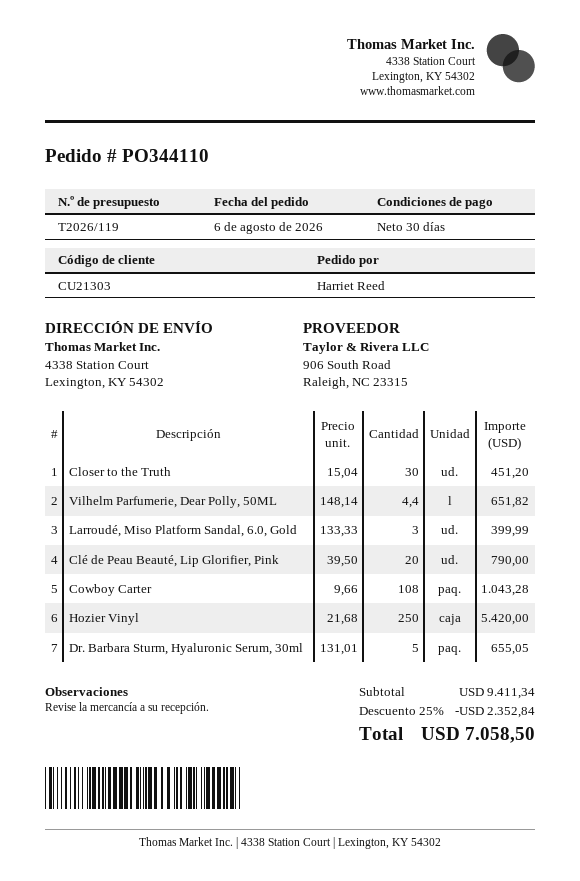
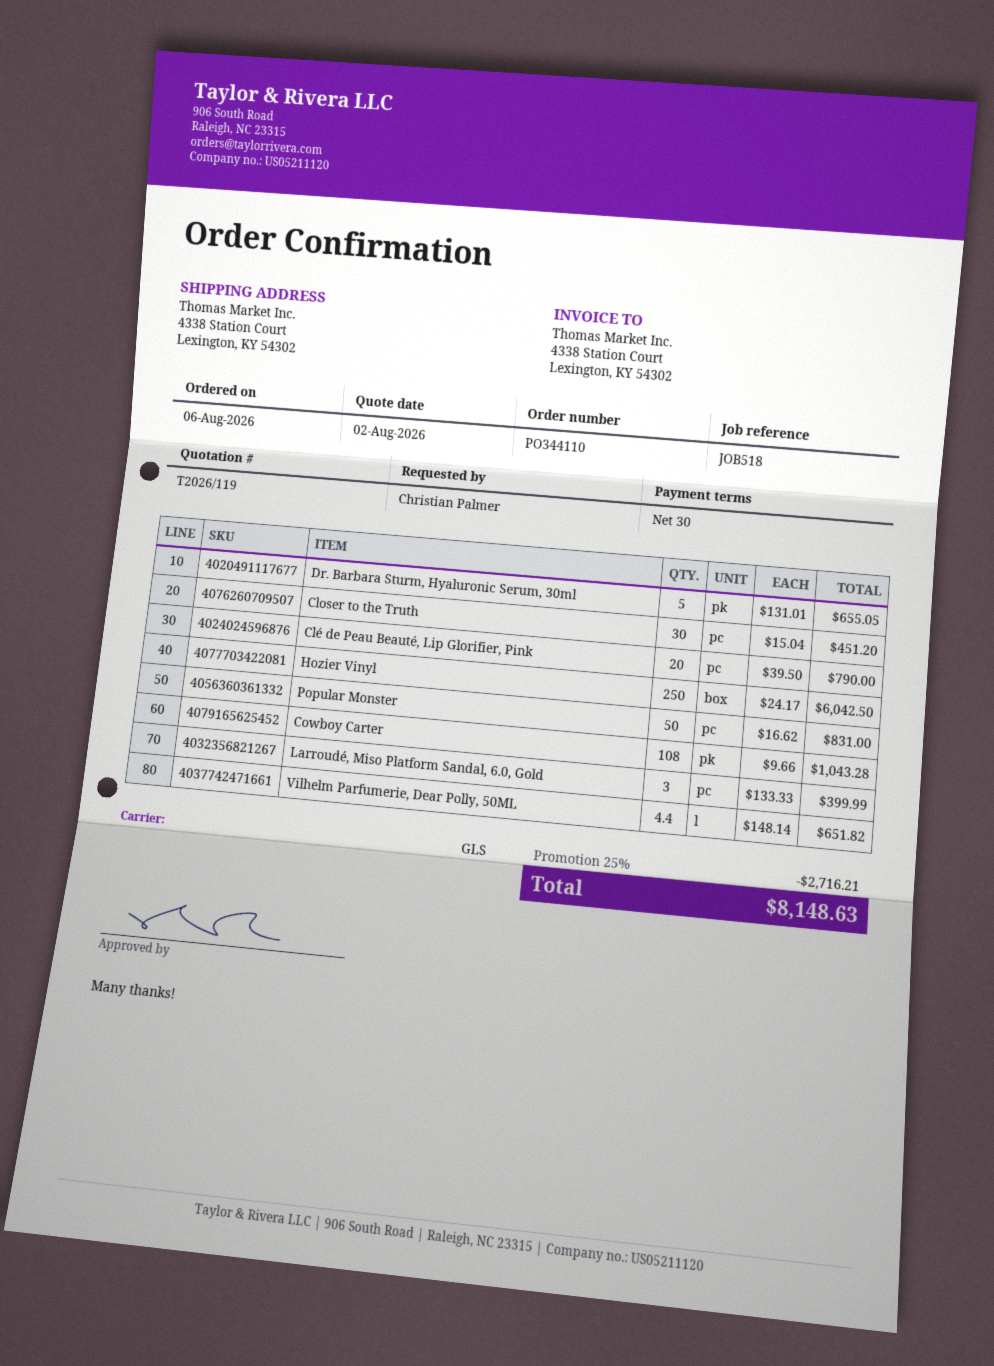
ordered by: Harriet Reed -> Christian Palmer
Hozier Vinyl: 250 x 21.68 = 5420.00 -> 250 x 24.17 = 6042.50
Popular Monster: none -> 50 x 16.62 = 831.00
discount: 25% = 2352.84 -> 25% = 2716.21
total: 7058.50 -> 8148.63

